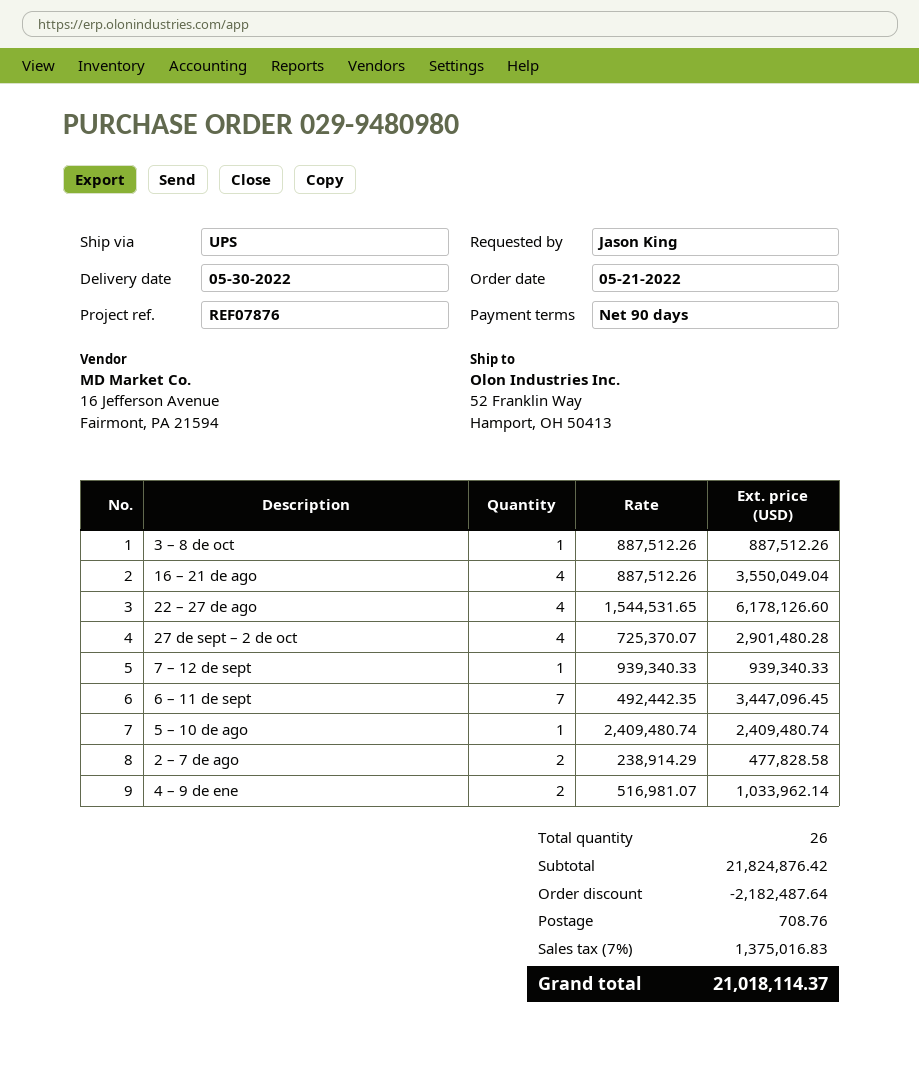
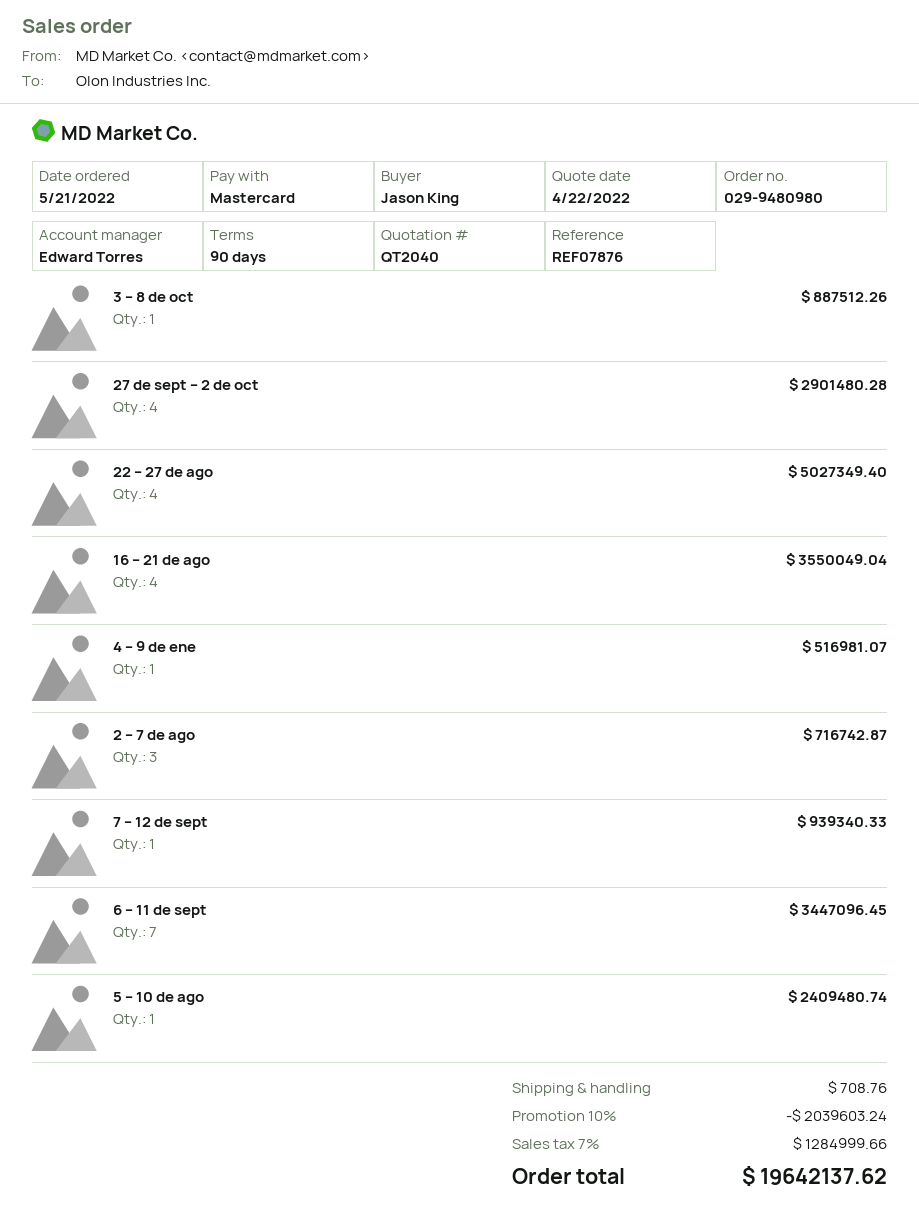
22 – 27 de ago: 4 for 6178126.60 -> 4 for 5027349.40
2 – 7 de ago: 2 for 477828.58 -> 3 for 716742.87
4 – 9 de ene: 2 for 1033962.14 -> 1 for 516981.07
discount: 2182487.64 -> 2039603.24
tax: 7% = 1375016.83 -> 7% = 1284999.66
total: 21018114.37 -> 19642137.62

